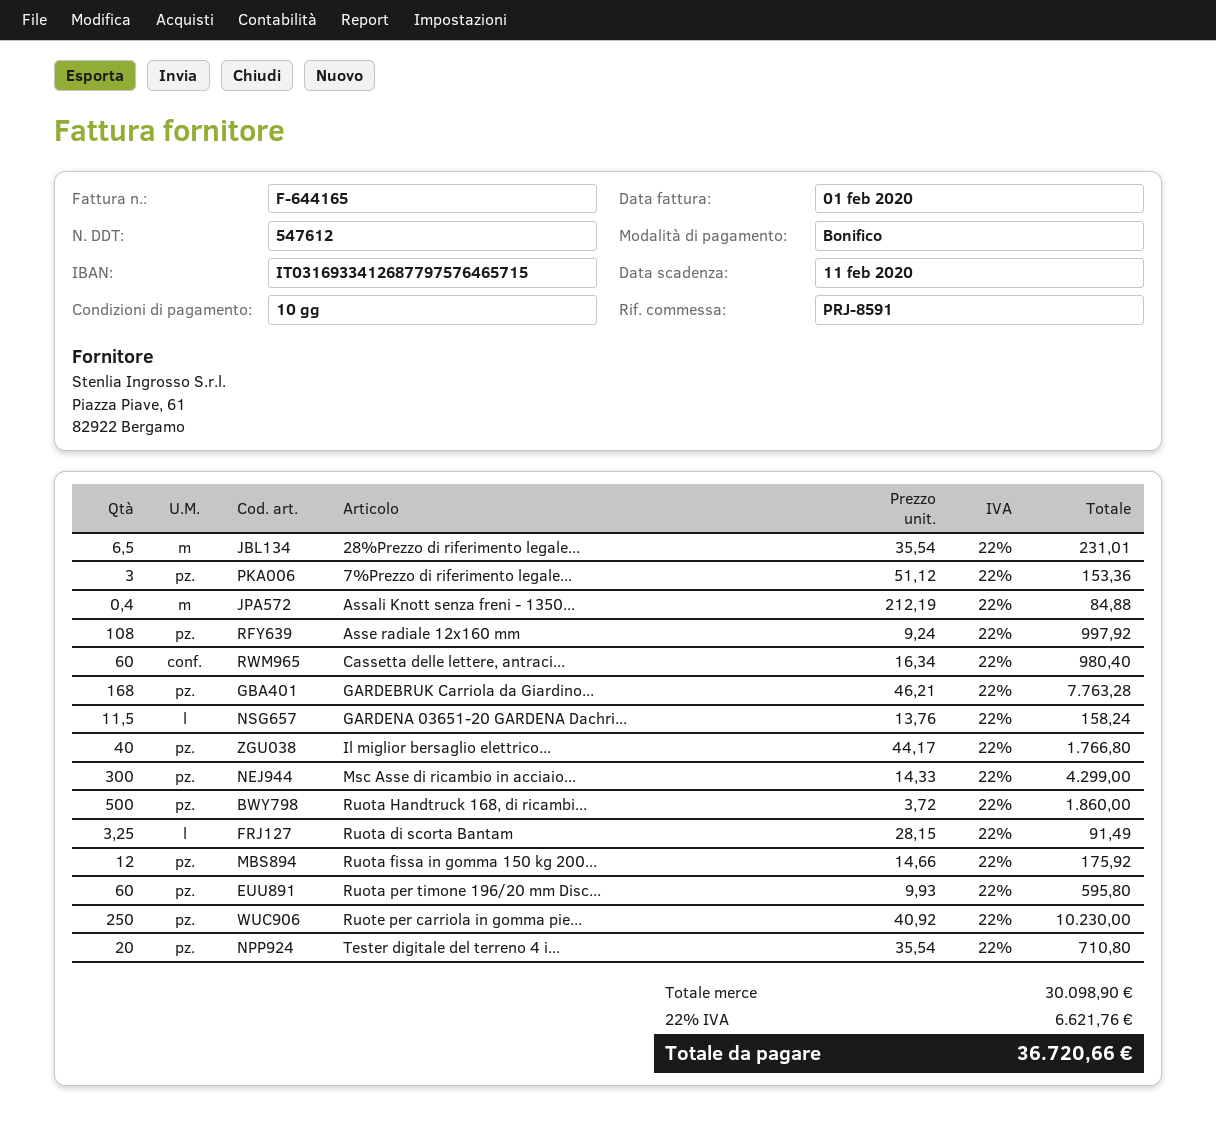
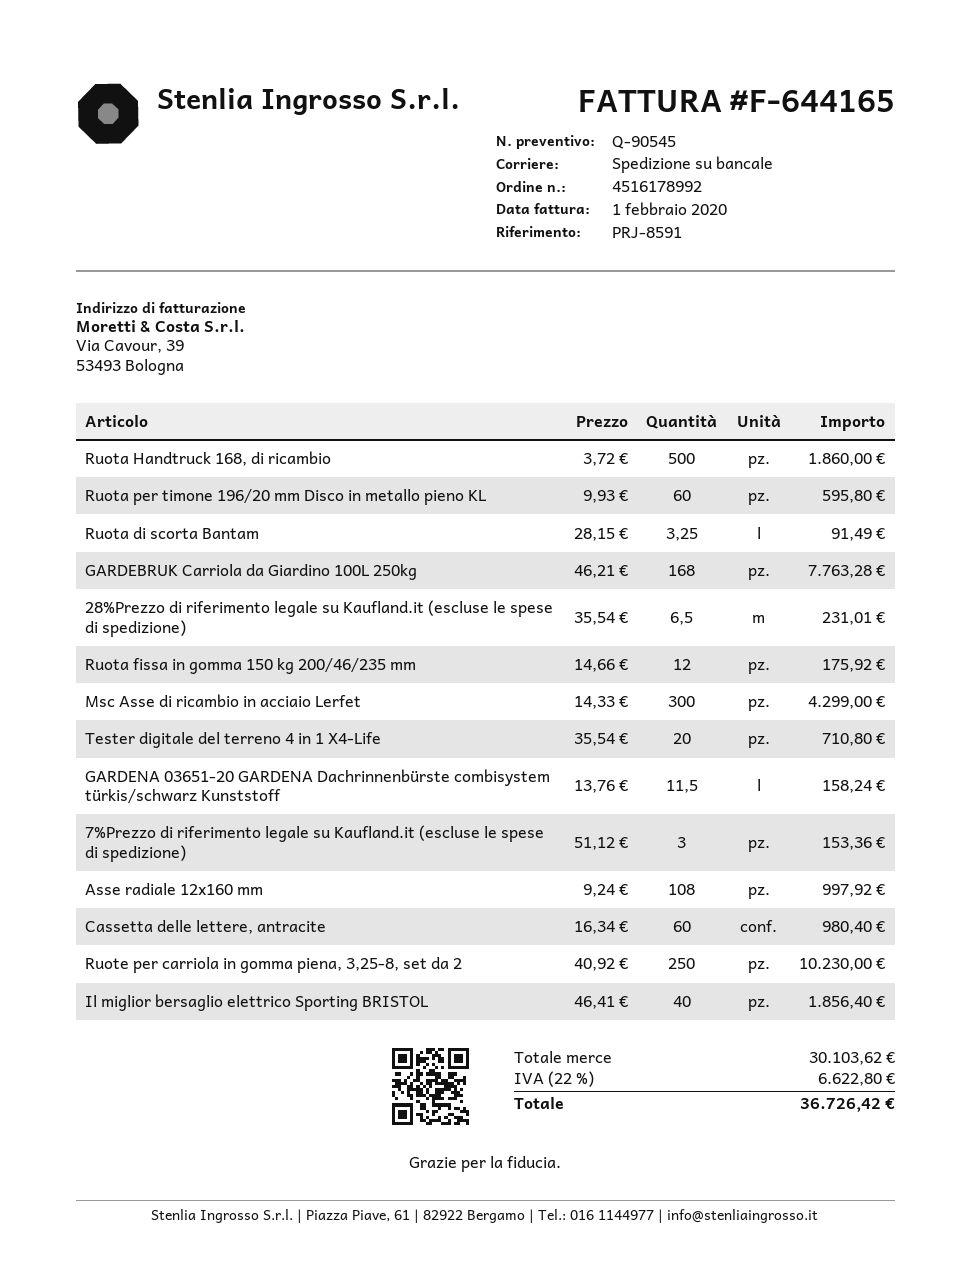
Assali Knott senza freni - 1350...: 0.4 x 212.19 = 84.88 -> none
Il miglior bersaglio elettrico...: 40 x 44.17 = 1766.80 -> 40 x 46.41 = 1856.40
subtotal: 30098.90 -> 30103.62
tax: 22% = 6621.76 -> 22% = 6622.80
total: 36720.66 -> 36726.42

